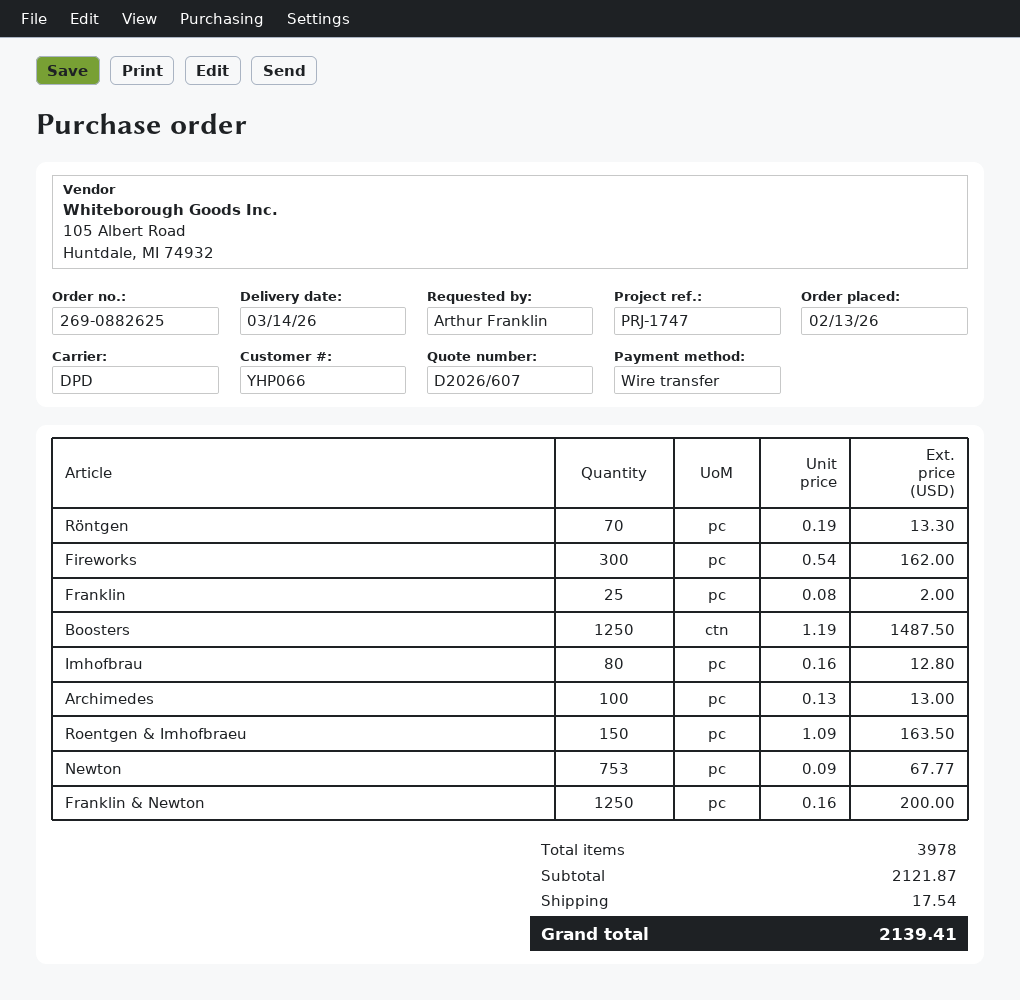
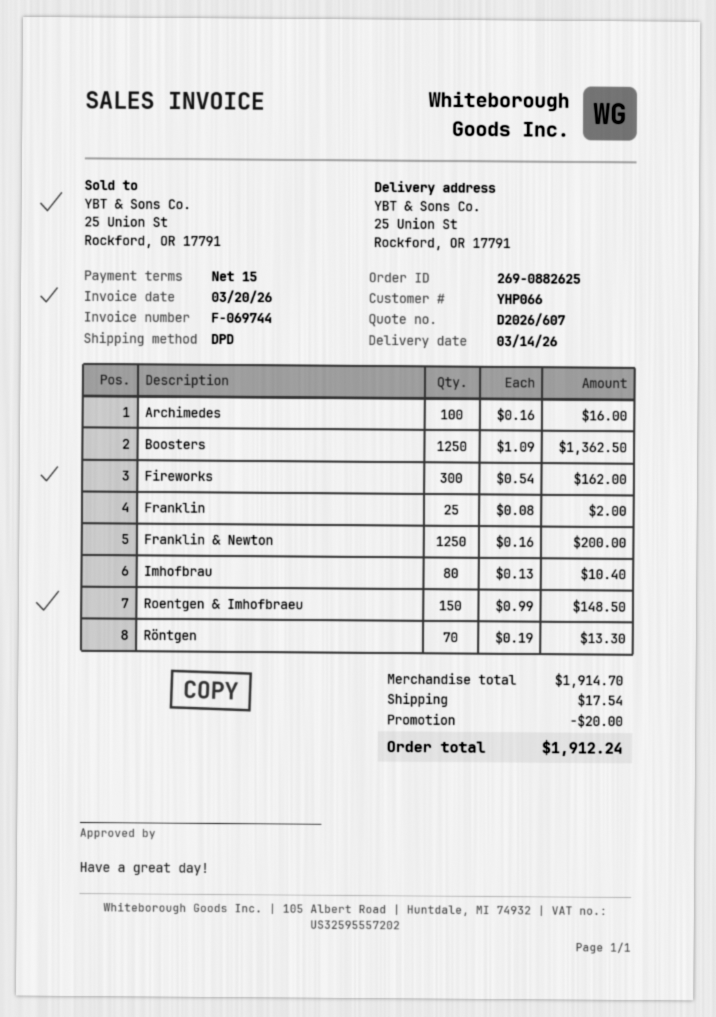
Boosters: 1250 x 1.19 = 1487.50 -> 1250 x 1.09 = 1362.50
Imhofbrau: 80 x 0.16 = 12.80 -> 80 x 0.13 = 10.40
Archimedes: 100 x 0.13 = 13.00 -> 100 x 0.16 = 16.00
Roentgen & Imhofbraeu: 150 x 1.09 = 163.50 -> 150 x 0.99 = 148.50
Newton: 753 x 0.09 = 67.77 -> none
subtotal: 2121.87 -> 1914.70
discount: none -> 20.00
total: 2139.41 -> 1912.24

